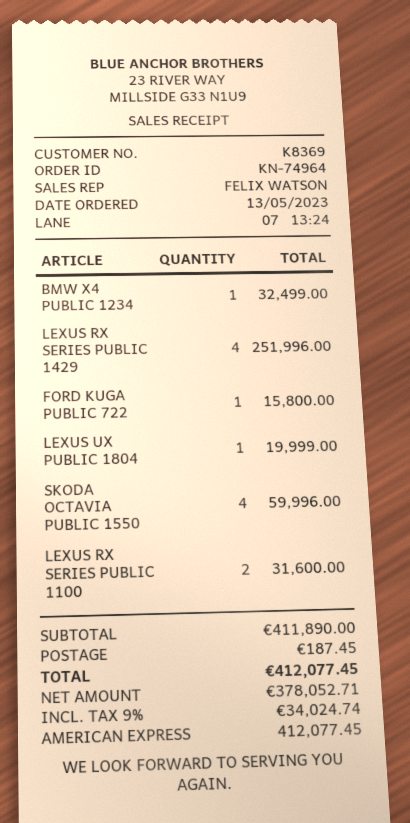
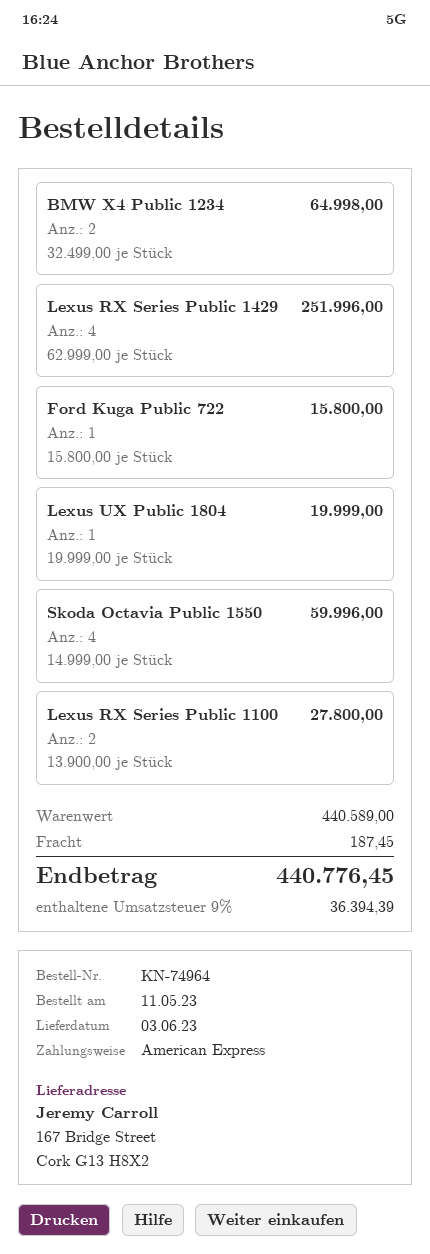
order date: 2023-05-13 -> 2023-05-11
BMW X4 PUBLIC 1234: 1 for 32499.00 -> 2 for 64998.00
LEXUS RX SERIES PUBLIC 1100: 2 for 31600.00 -> 2 for 27800.00
subtotal: 411890.00 -> 440589.00
tax: 9% = 34024.74 -> 9% = 36394.39
total: 412077.45 -> 440776.45

